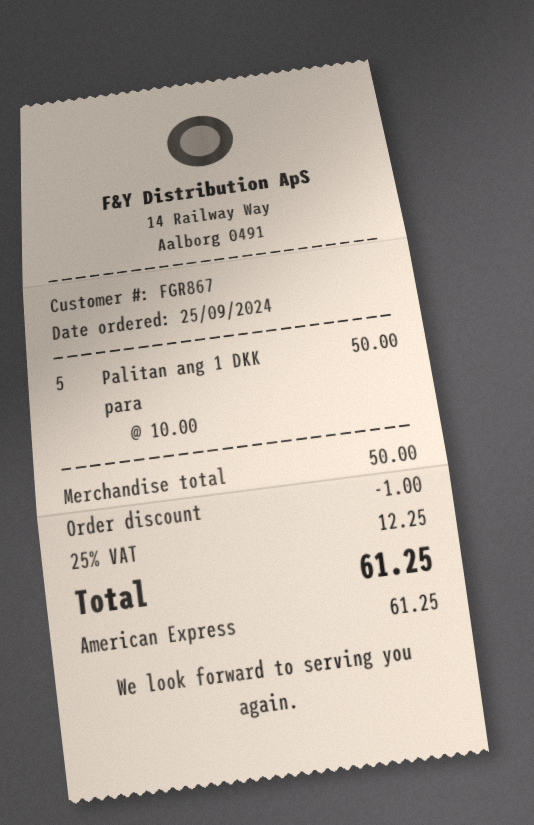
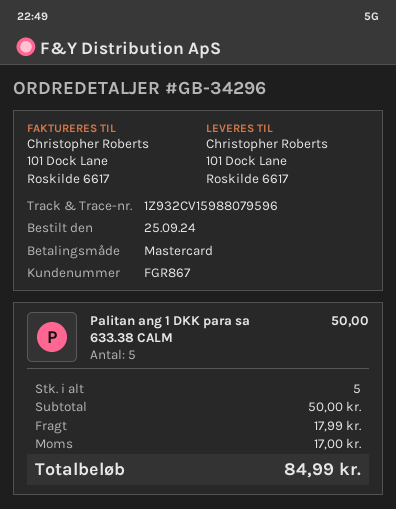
payment method: American Express -> Mastercard
discount: 1.00 -> none
shipping: none -> 17.99
tax: 12.25 -> 17.00
total: 61.25 -> 84.99

